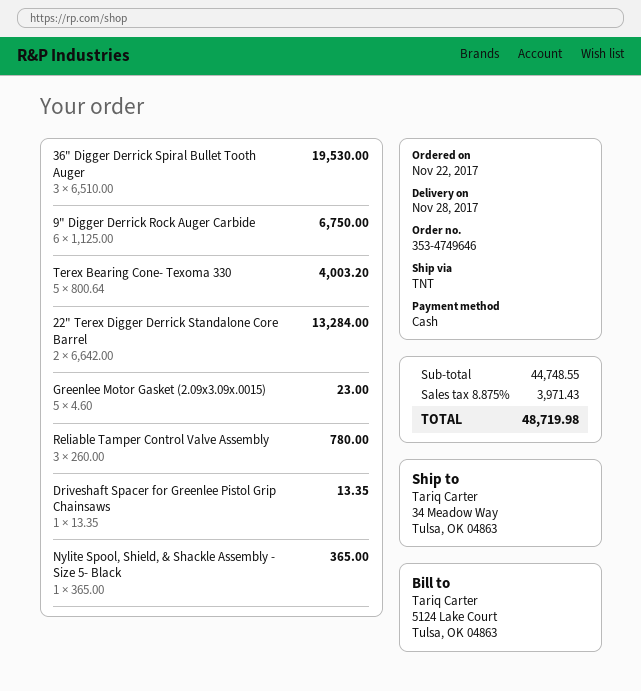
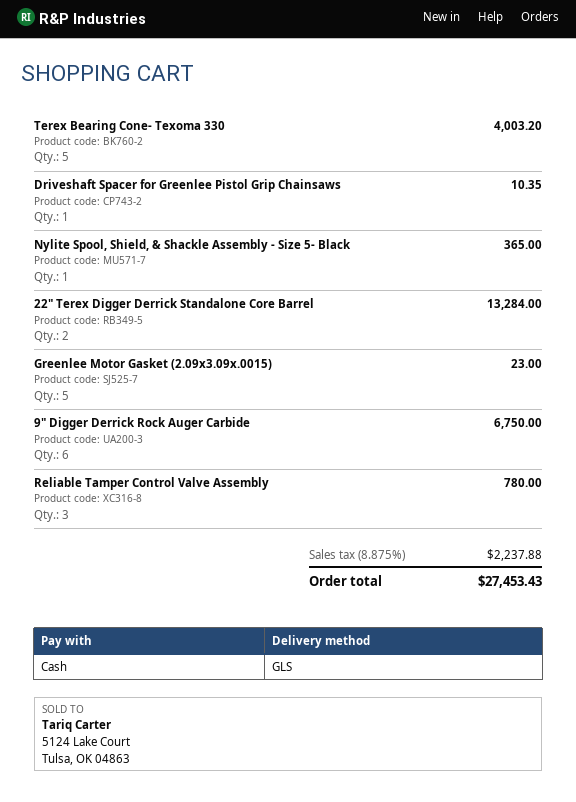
shipping method: TNT -> GLS
36" Digger Derrick Spiral Bullet Tooth Auger: 3 for 19530.00 -> none
Driveshaft Spacer for Greenlee Pistol Grip Chainsaws: 1 for 13.35 -> 1 for 10.35
tax: 8.875% = 3971.43 -> 8.875% = 2237.88
total: 48719.98 -> 27453.43

